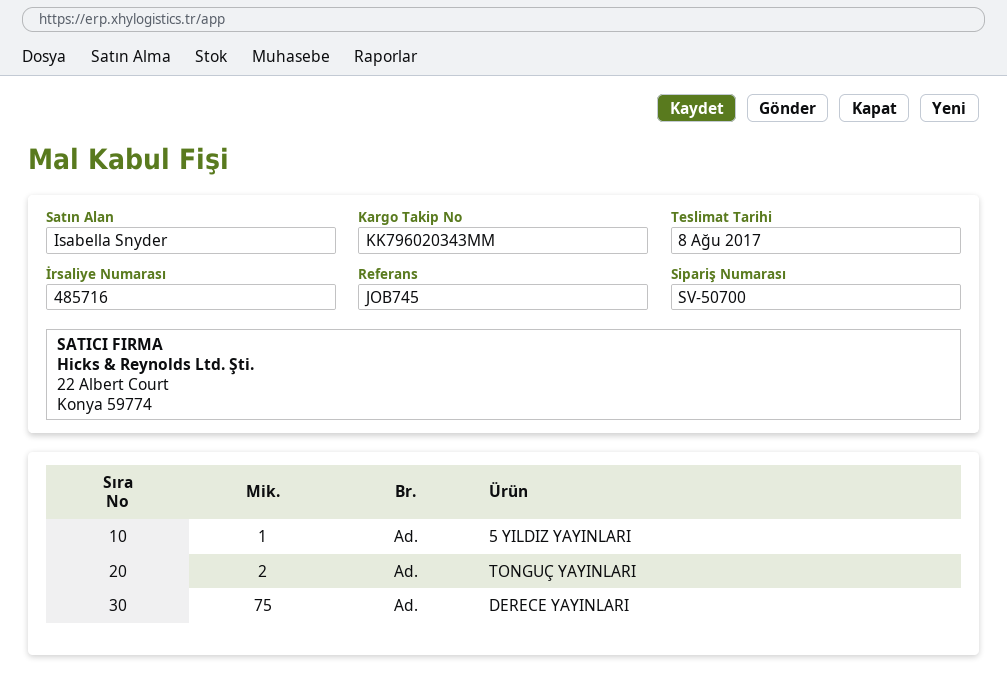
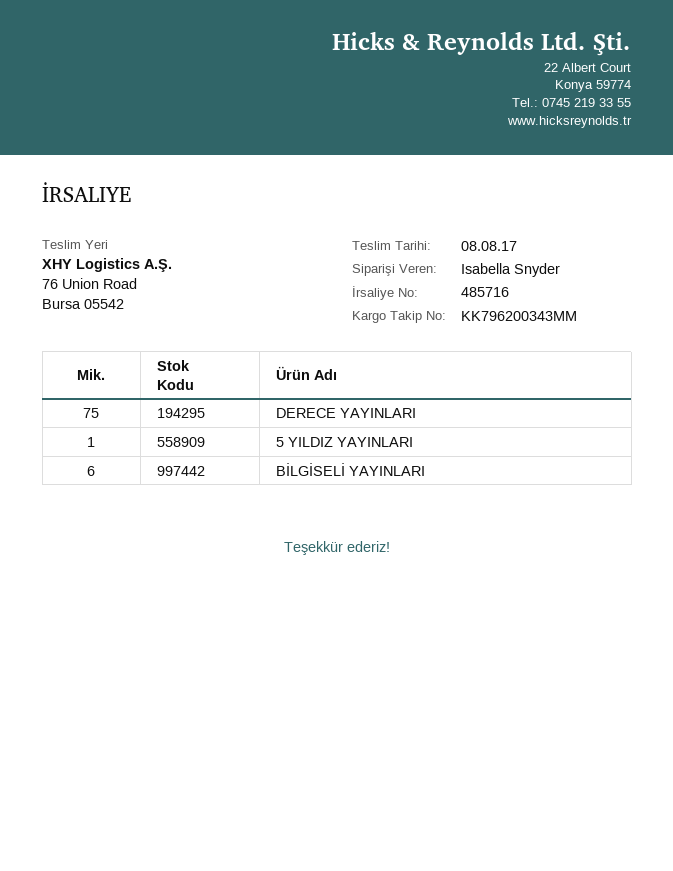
tracking number: KK796020343MM -> KK796200343MM
TONGUÇ YAYINLARI: 2 -> none
BİLGİSELİ YAYINLARI: none -> 6

